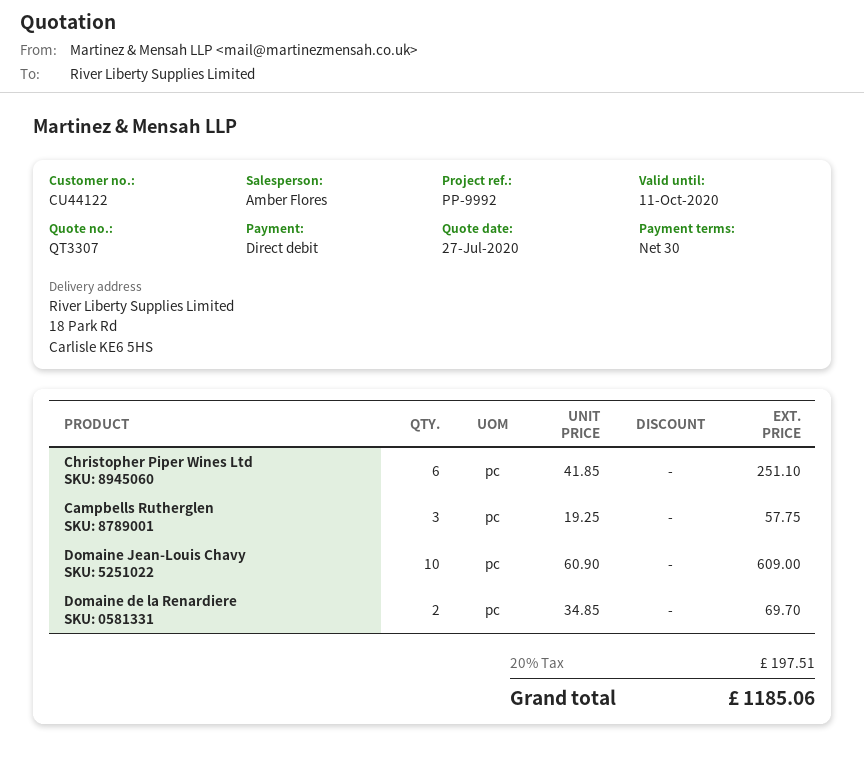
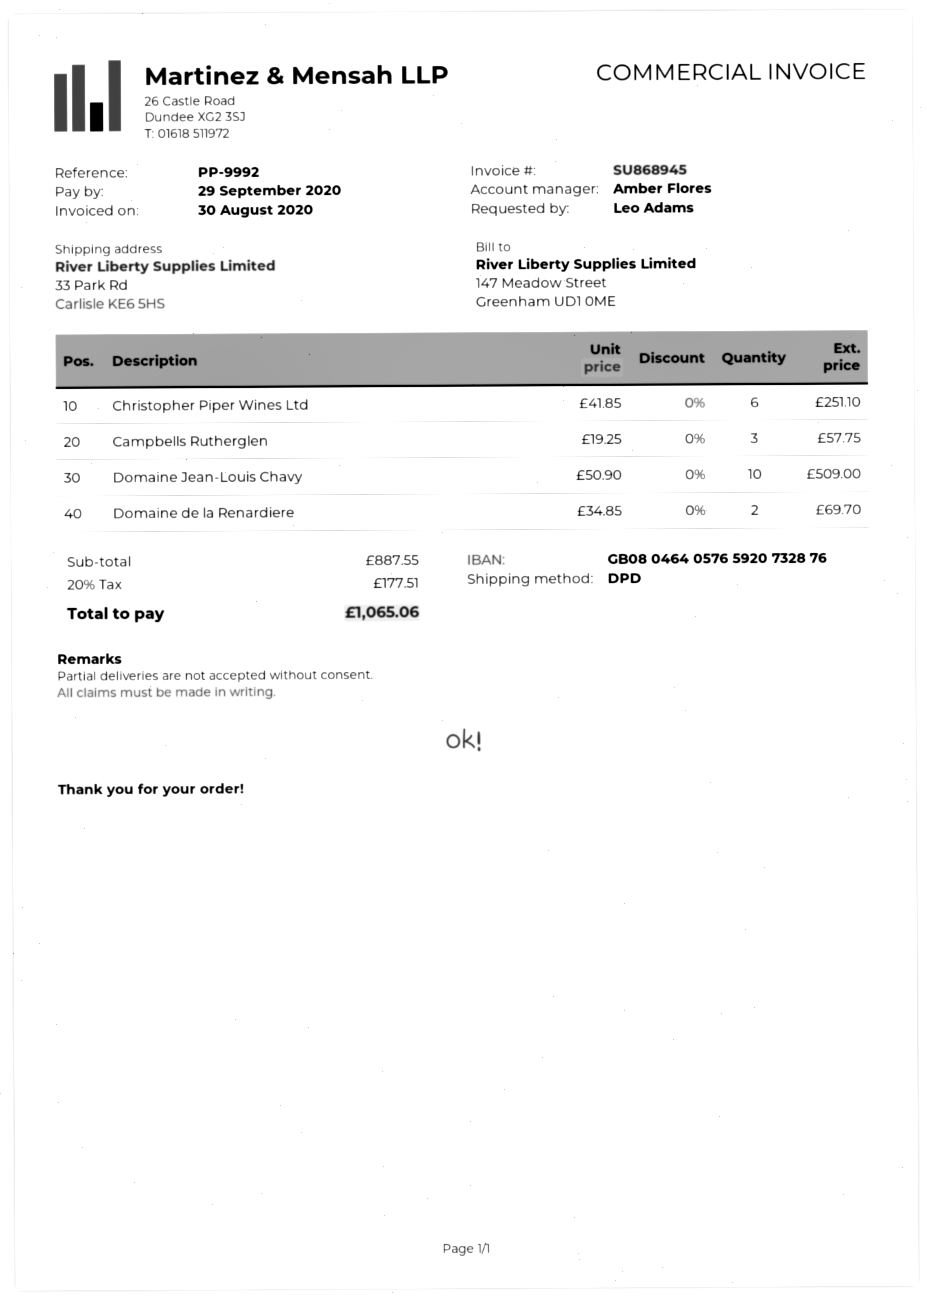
ship to: 18 Park Rd, Carlisle KE6 5HS -> 33 Park Rd, Carlisle KE6 5HS
Domaine Jean-Louis Chavy: 10 x 60.90 = 609.00 -> 10 x 50.90 = 509.00
tax: 20% = 197.51 -> 20% = 177.51
total: 1185.06 -> 1065.06

